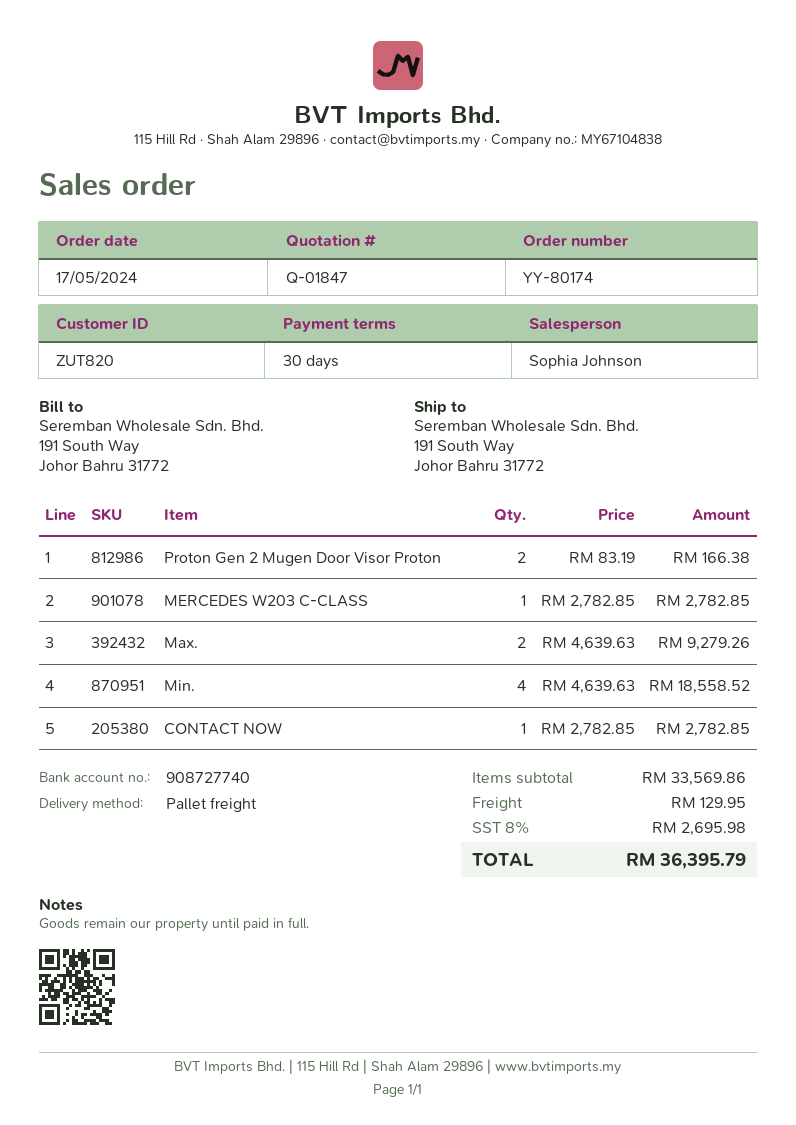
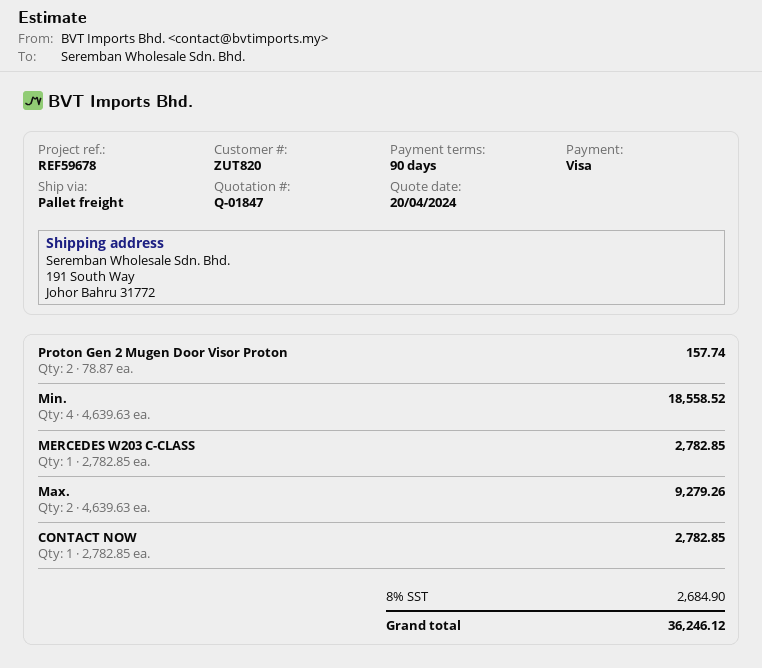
payment terms: 30 days -> 90 days
Proton Gen 2 Mugen Door Visor Proton: 2 x 83.19 = 166.38 -> 2 x 78.87 = 157.74
shipping: 129.95 -> none
tax: 8% = 2695.98 -> 8% = 2684.90
total: 36395.79 -> 36246.12

